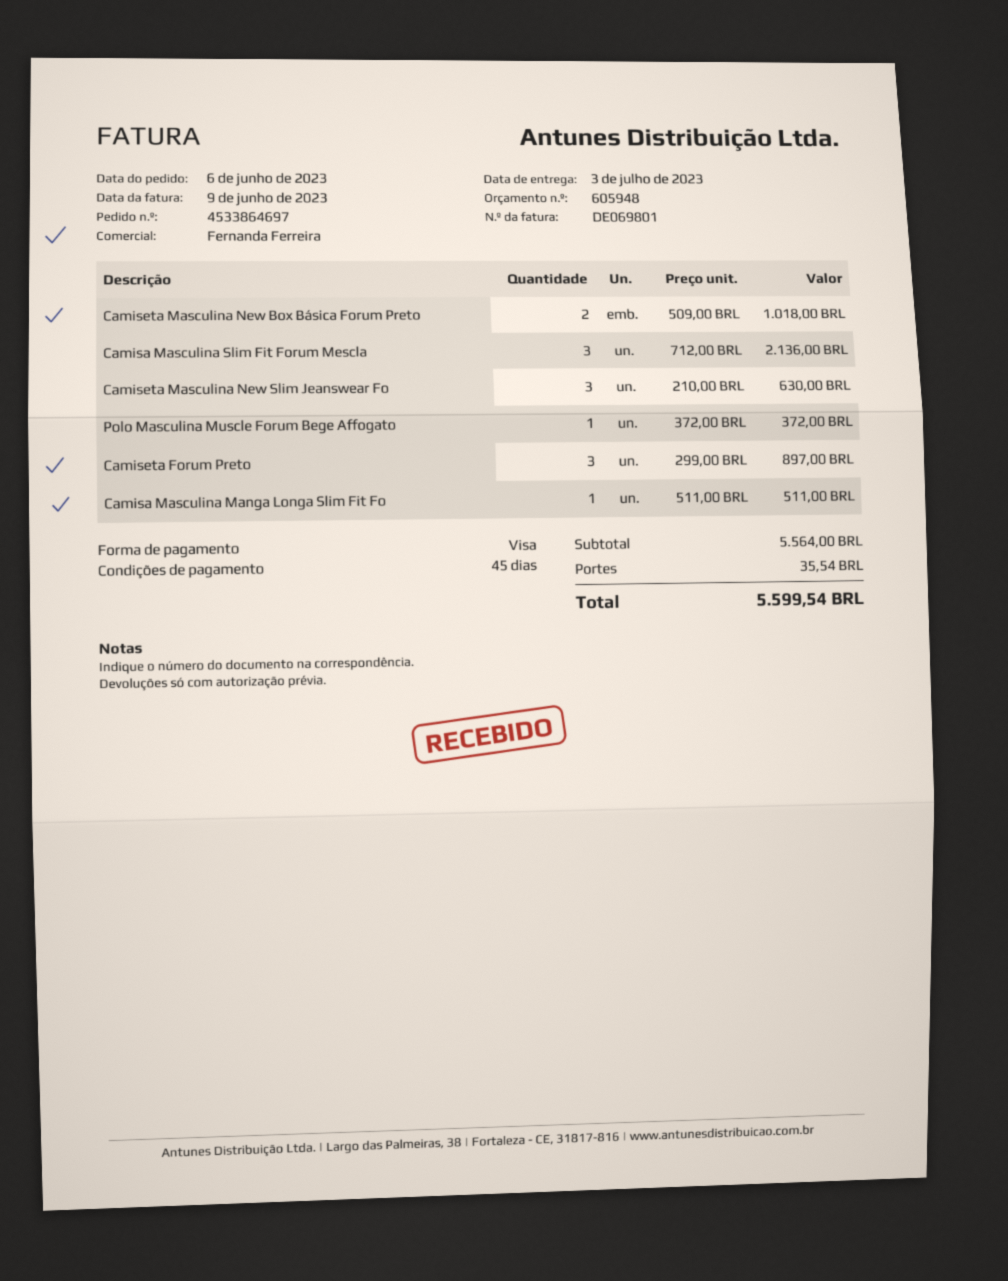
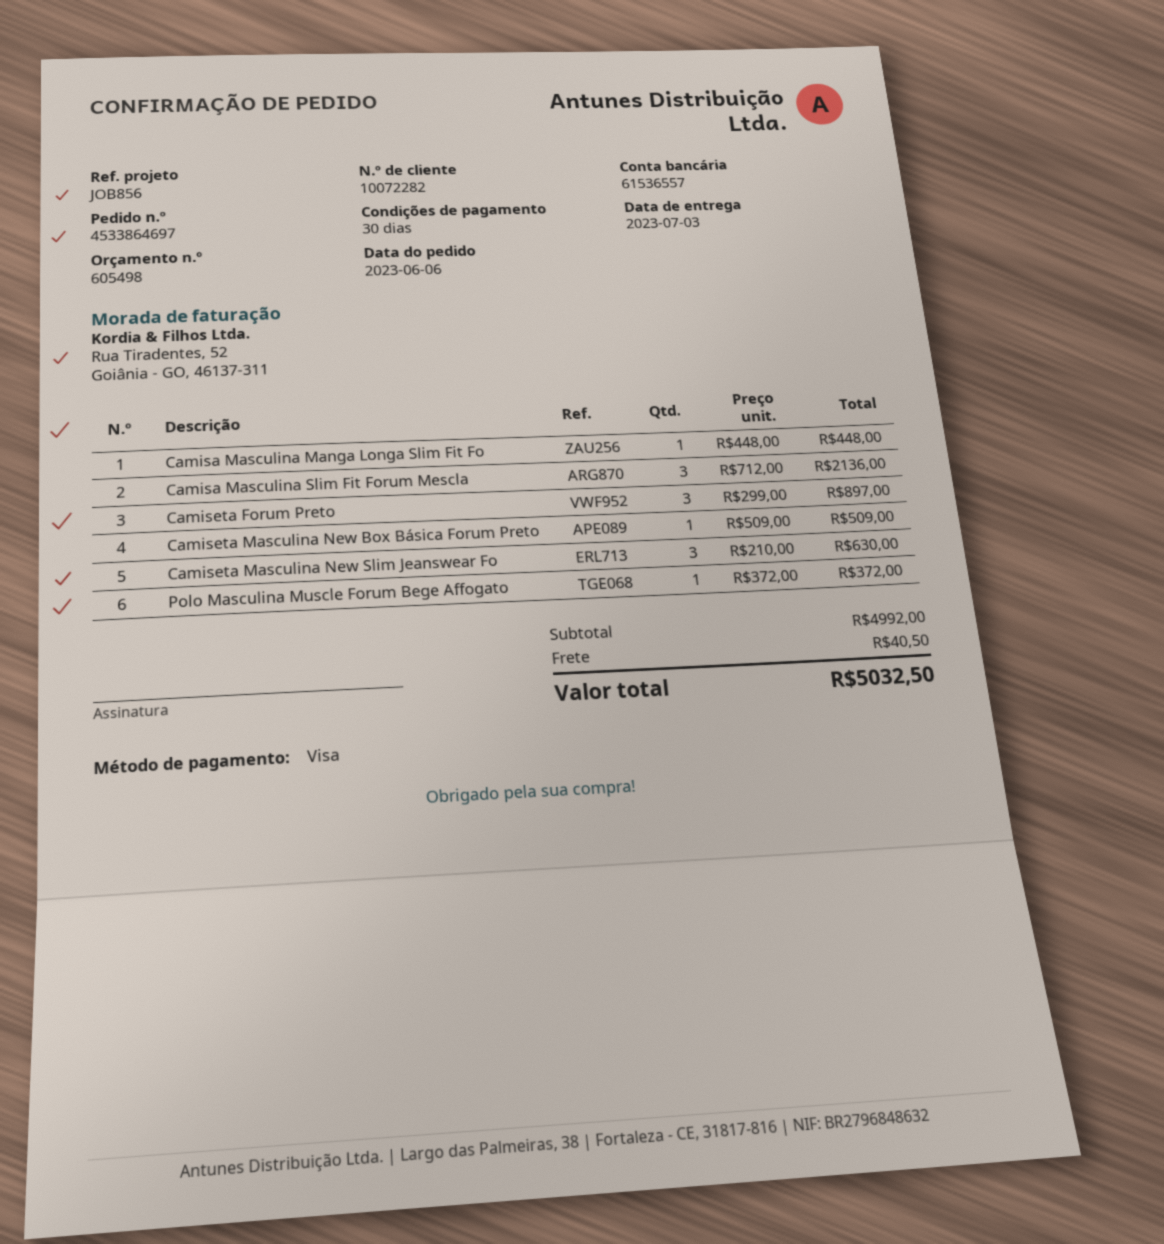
quote number: 605948 -> 605498
payment terms: 45 days -> 30 days
Camiseta Masculina New Box Básica Forum Preto: 2 x 509.00 = 1018.00 -> 1 x 509.00 = 509.00
Camisa Masculina Manga Longa Slim Fit Fo: 1 x 511.00 = 511.00 -> 1 x 448.00 = 448.00
subtotal: 5564.00 -> 4992.00
shipping: 35.54 -> 40.50
total: 5599.54 -> 5032.50

